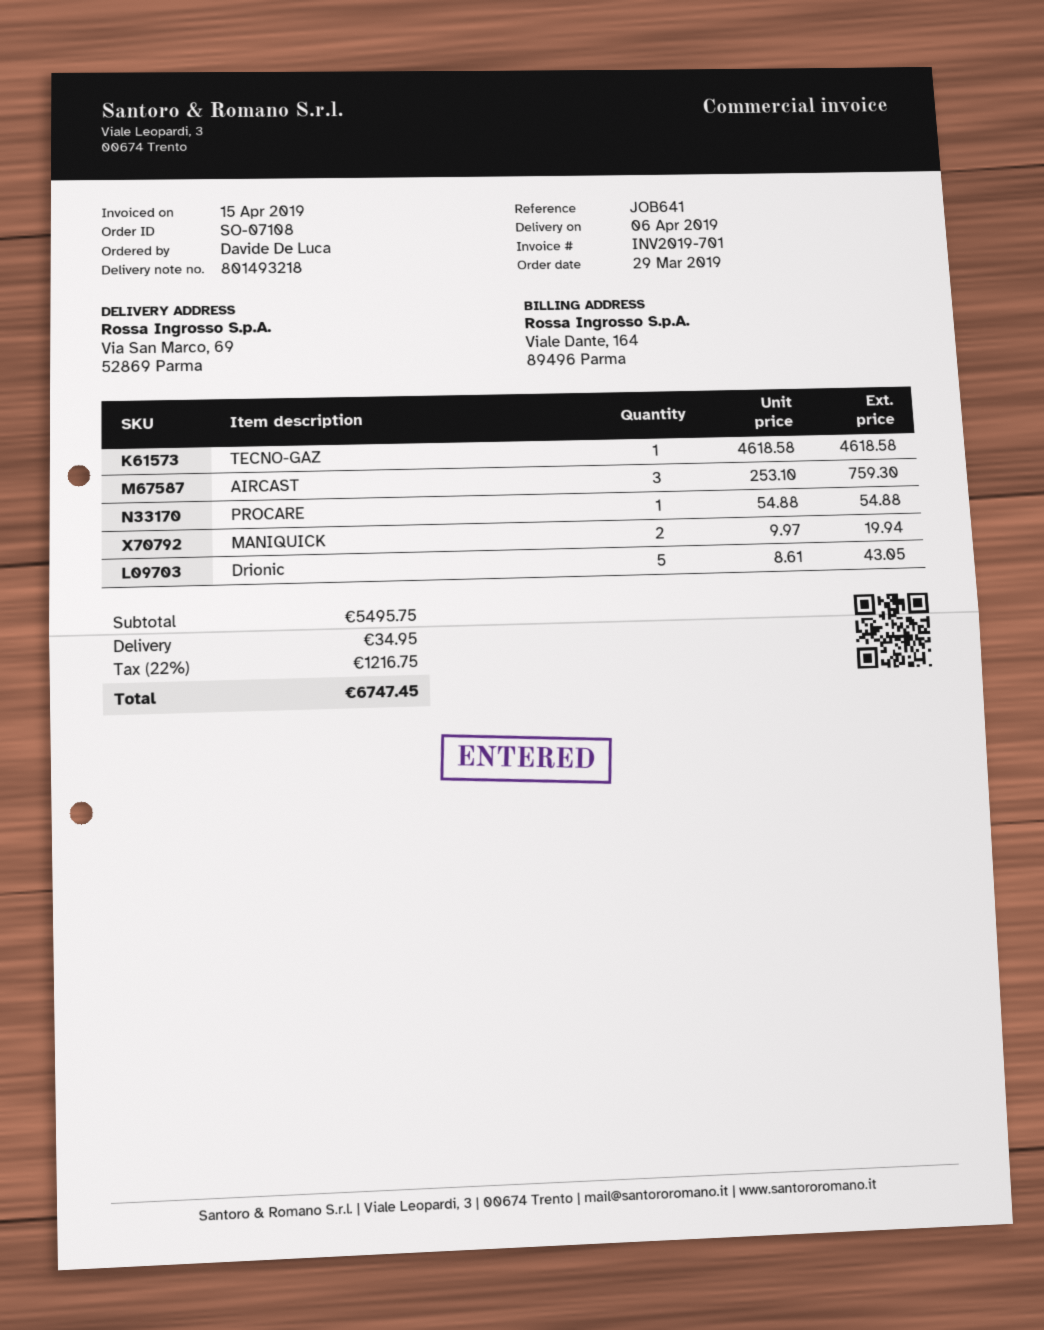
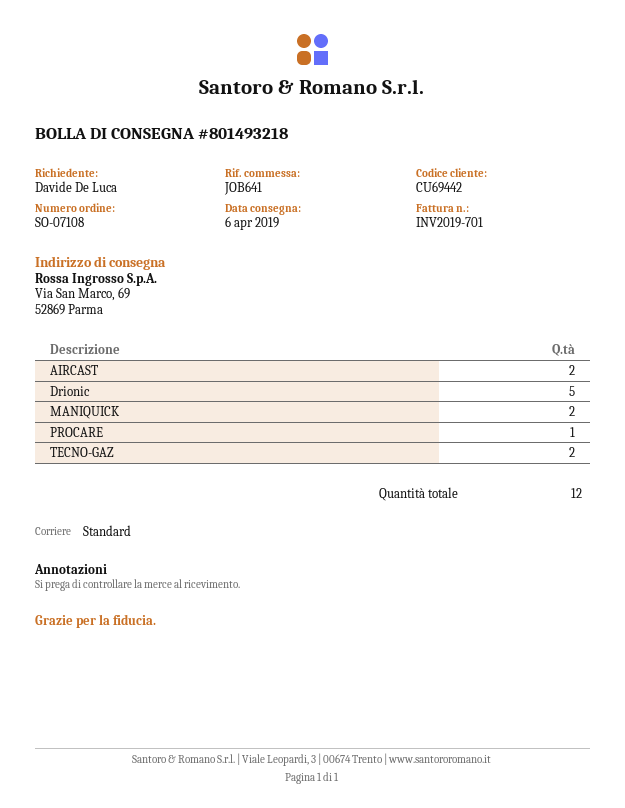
TECNO-GAZ: 1 -> 2
AIRCAST: 3 -> 2

